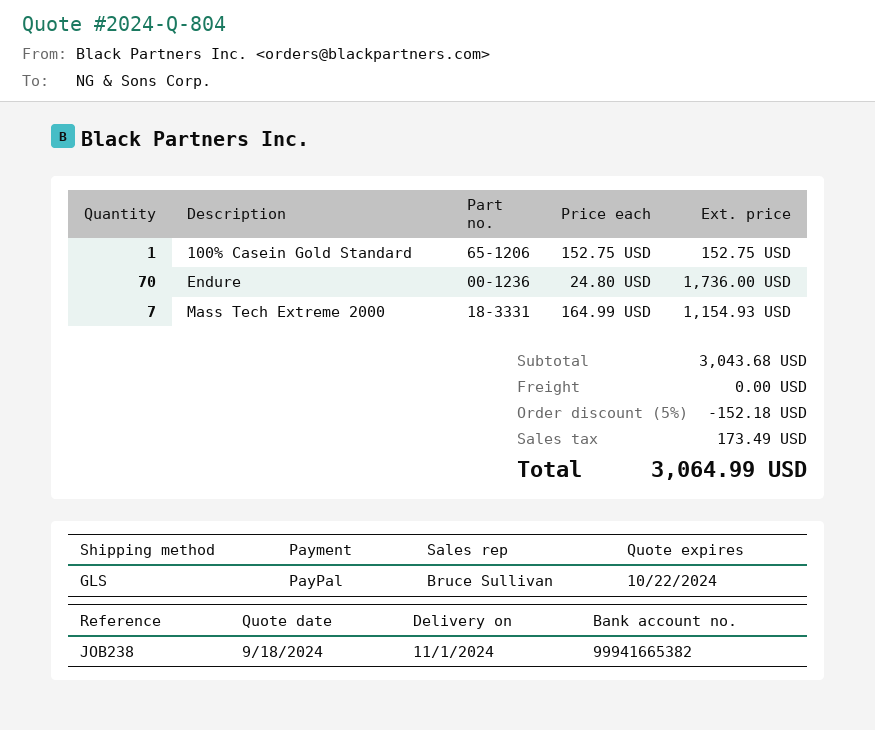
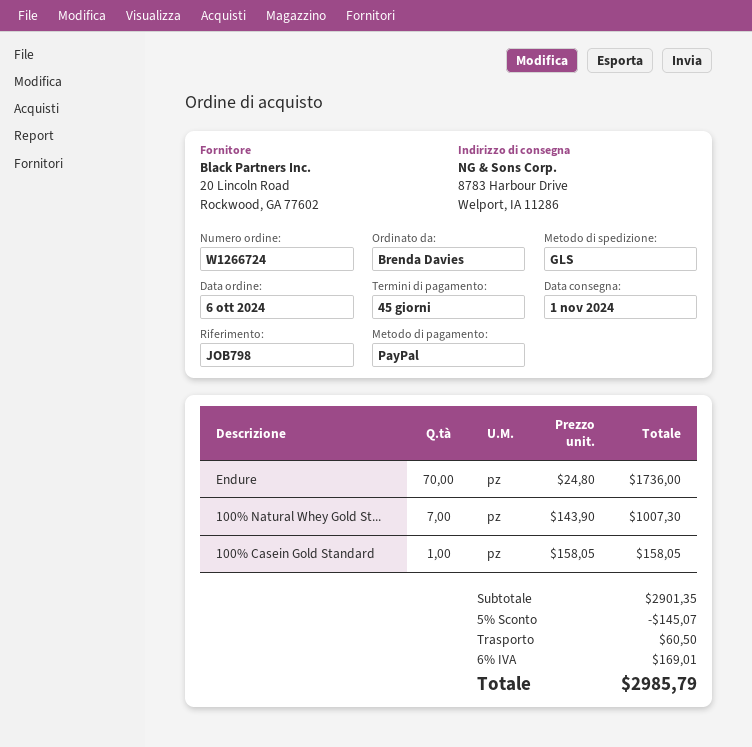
reference: JOB238 -> JOB798
100% Casein Gold Standard: 1 x 152.75 = 152.75 -> 1 x 158.05 = 158.05
Mass Tech Extreme 2000: 7 x 164.99 = 1154.93 -> none
100% Natural Whey Gold St...: none -> 7 x 143.90 = 1007.30
subtotal: 3043.68 -> 2901.35
discount: 5% = 152.18 -> 5% = 145.07
shipping: 0.00 -> 60.50
tax: 173.49 -> 169.01
total: 3064.99 -> 2985.79

